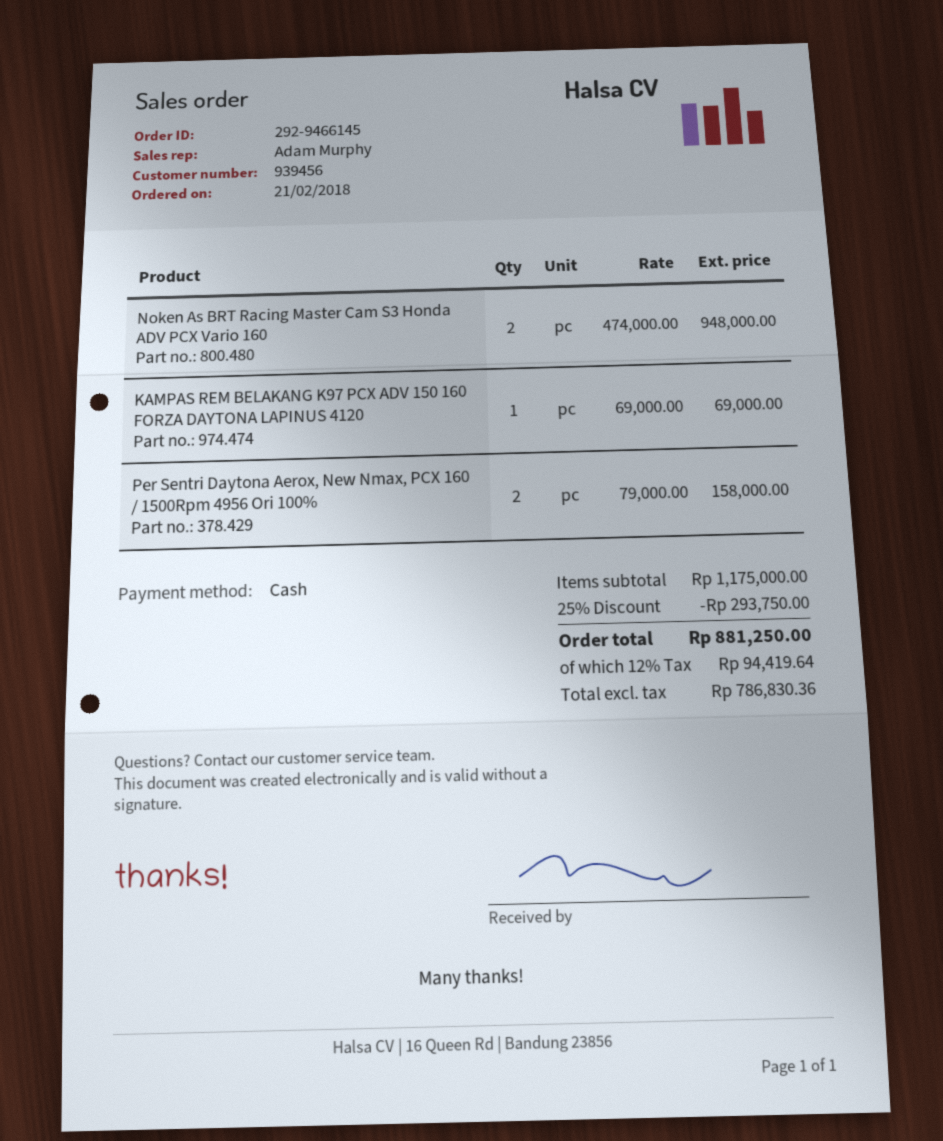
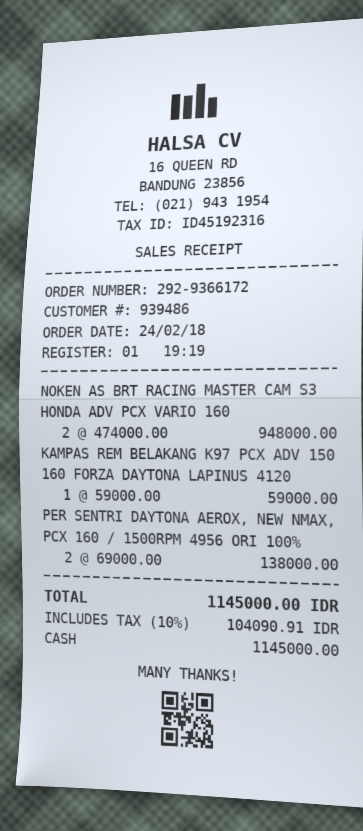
order number: 292-9466145 -> 292-9366172
order date: 2018-02-21 -> 2018-02-24
customer number: 939456 -> 939486
KAMPAS REM BELAKANG K97 PCX ADV 150 160 FORZA DAYTONA LAPINUS 4120: 1 x 69000.00 = 69000.00 -> 1 x 59000.00 = 59000.00
Per Sentri Daytona Aerox, New Nmax, PCX 160 / 1500Rpm 4956 Ori 100%: 2 x 79000.00 = 158000.00 -> 2 x 69000.00 = 138000.00
discount: 25% = 293750.00 -> none
tax: 12% = 94419.64 -> 10% = 104090.91
total: 881250.00 -> 1145000.00

